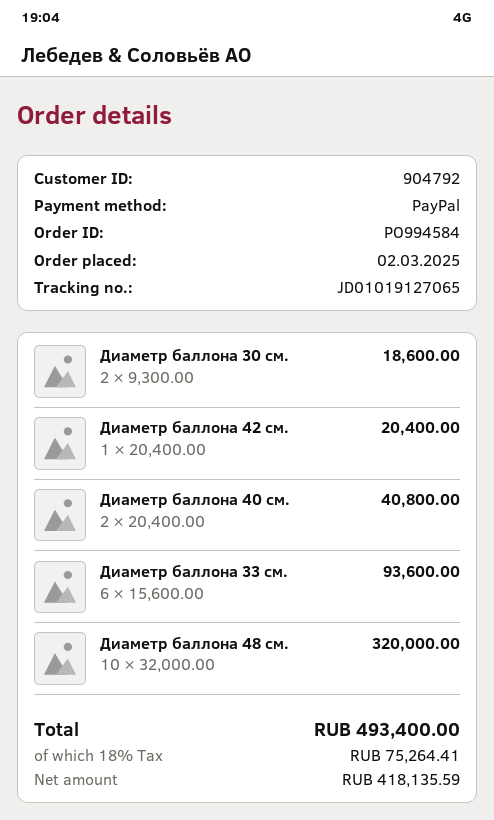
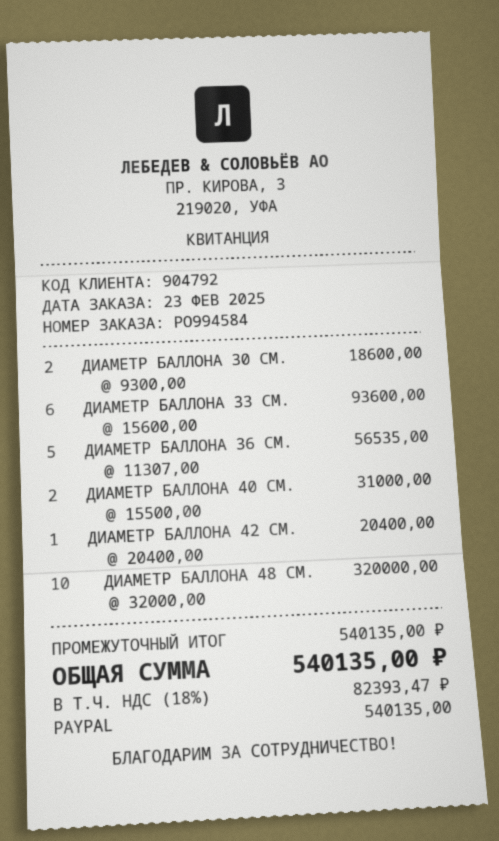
order date: 2025-03-02 -> 2025-02-23
Диаметр баллона 40 см.: 2 x 20400.00 = 40800.00 -> 2 x 15500.00 = 31000.00
ДИАМЕТР БАЛЛОНА 36 СМ.: none -> 5 x 11307.00 = 56535.00
tax: 18% = 75264.41 -> 18% = 82393.47
total: 493400.00 -> 540135.00

